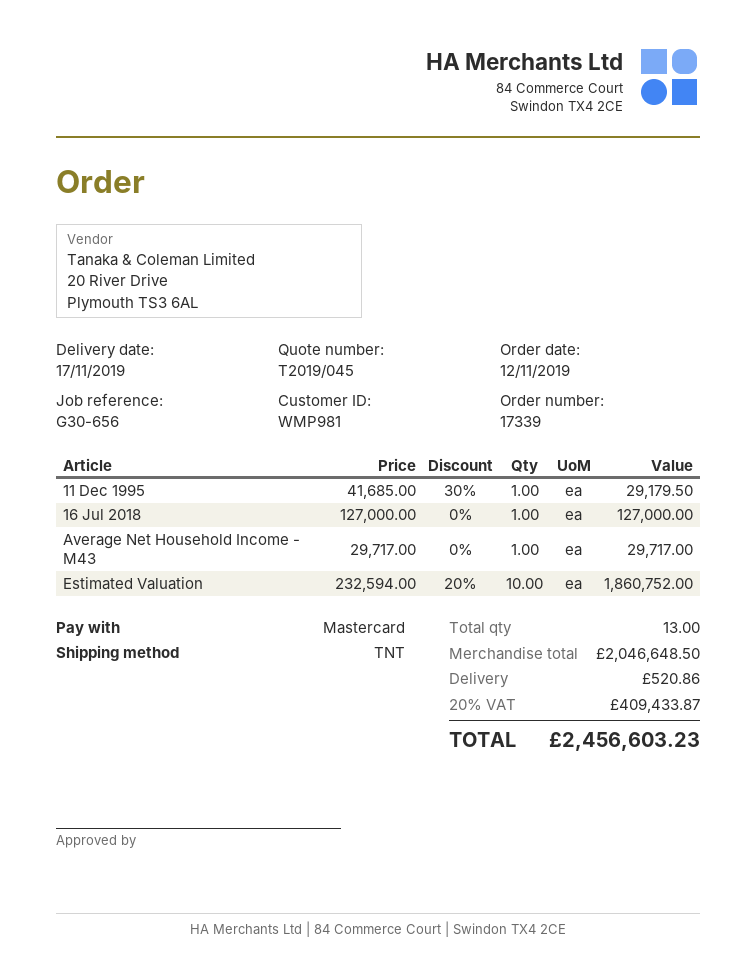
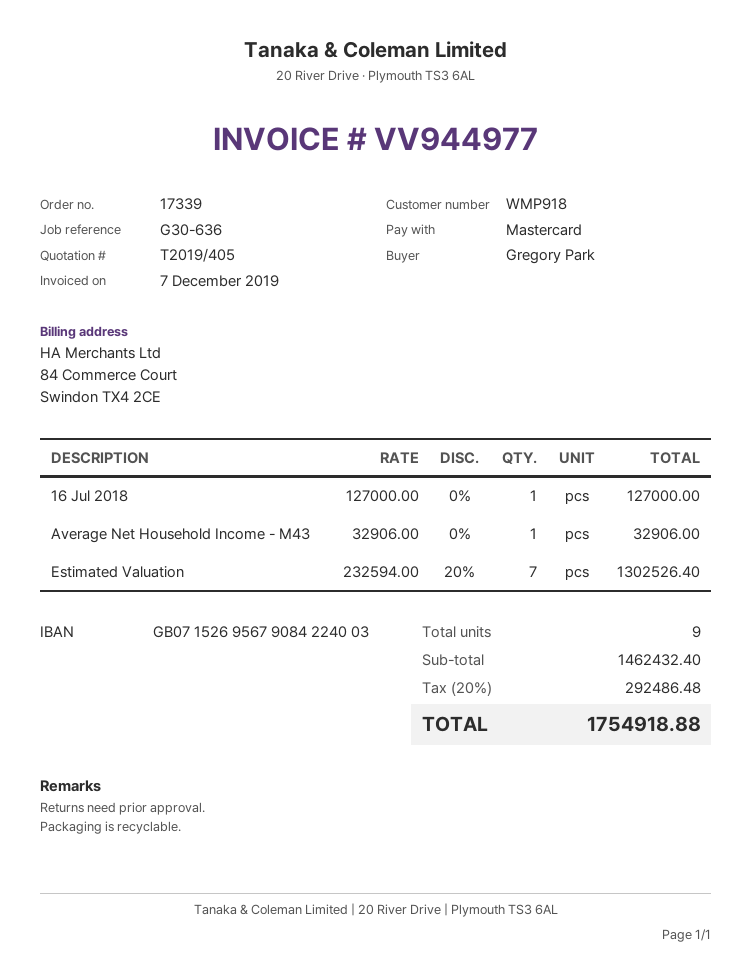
quote number: T2019/045 -> T2019/405
customer number: WMP981 -> WMP918
reference: G30-656 -> G30-636
11 Dec 1995: 1 x 41685.00 - 30% = 29179.50 -> none
Average Net Household Income - M43: 1 x 29717.00 = 29717.00 -> 1 x 32906.00 = 32906.00
Estimated Valuation: 10 x 232594.00 - 20% = 1860752.00 -> 7 x 232594.00 - 20% = 1302526.40
total quantity: 13 -> 9
subtotal: 2046648.50 -> 1462432.40
shipping: 520.86 -> none
tax: 20% = 409433.87 -> 20% = 292486.48
total: 2456603.23 -> 1754918.88

